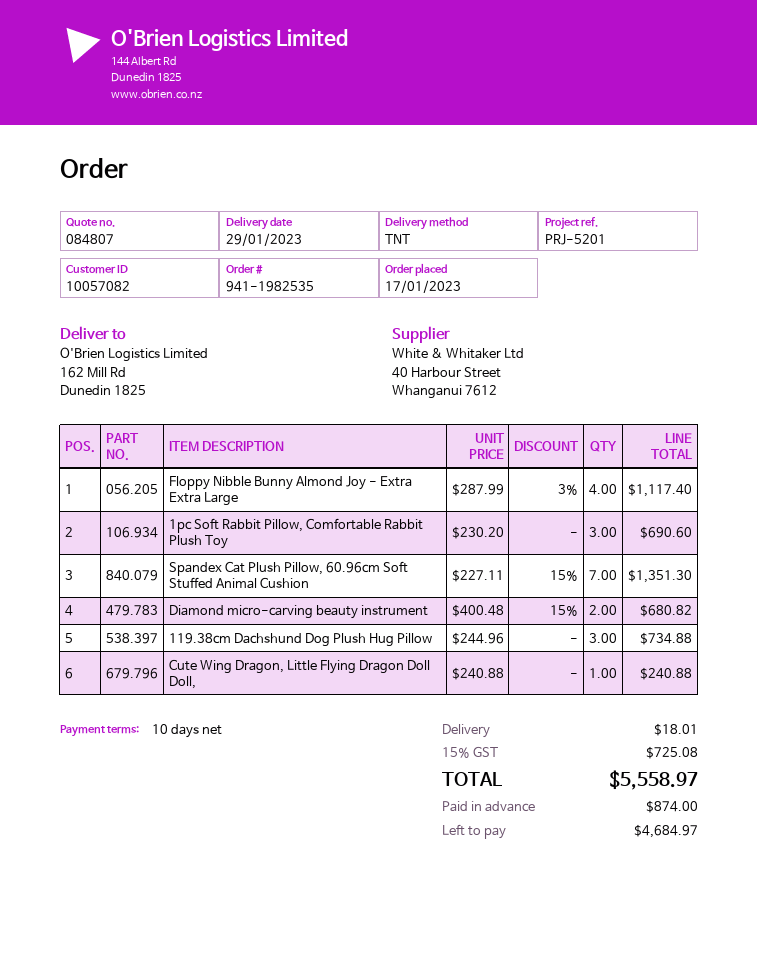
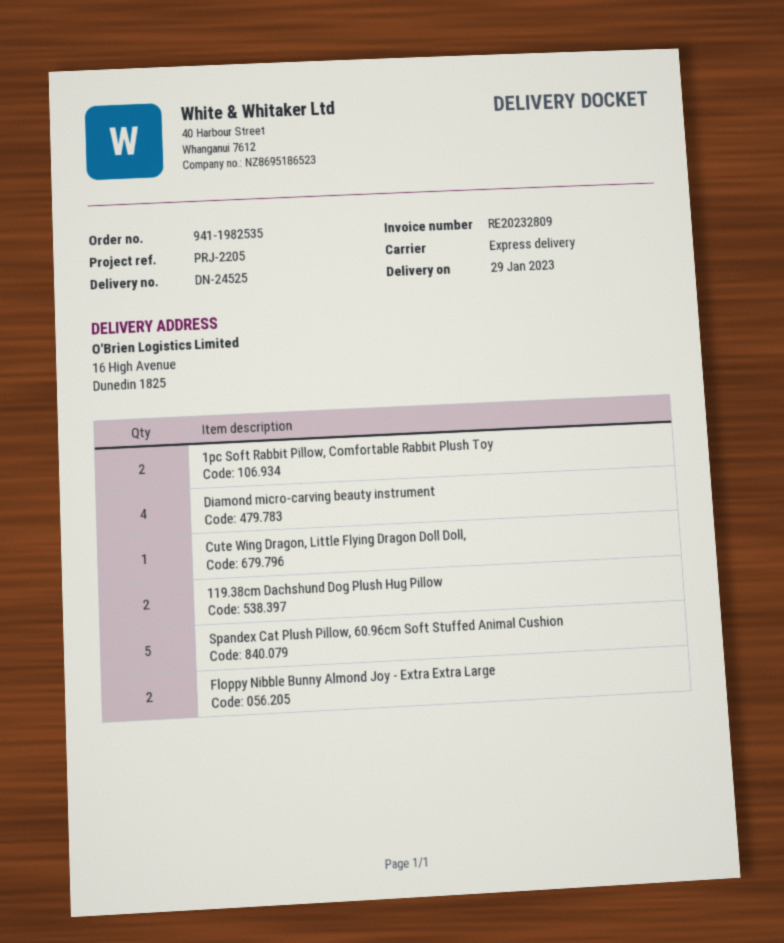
reference: PRJ-5201 -> PRJ-2205
shipping method: TNT -> express
ship to: 162 Mill Rd, Dunedin 1825 -> 16 High Avenue, Dunedin 1825
Floppy Nibble Bunny Almond Joy - Extra Extra Large: 4 -> 2
1pc Soft Rabbit Pillow, Comfortable Rabbit Plush Toy: 3 -> 2
Spandex Cat Plush Pillow, 60.96cm Soft Stuffed Animal Cushion: 7 -> 5
Diamond micro-carving beauty instrument: 2 -> 4
119.38cm Dachshund Dog Plush Hug Pillow: 3 -> 2

